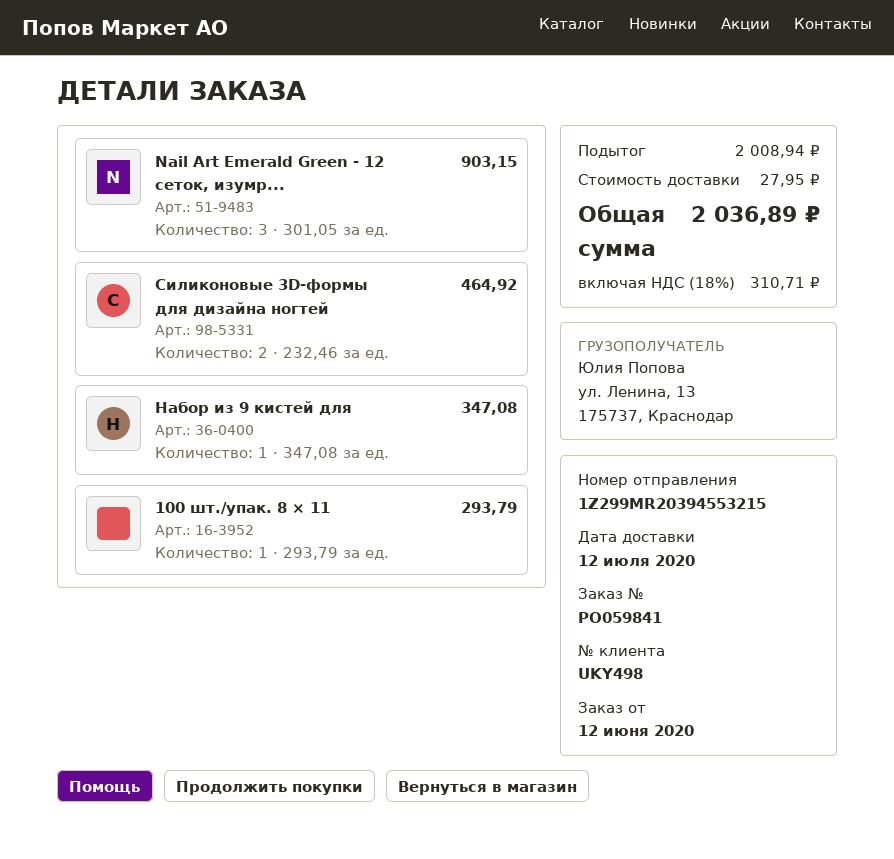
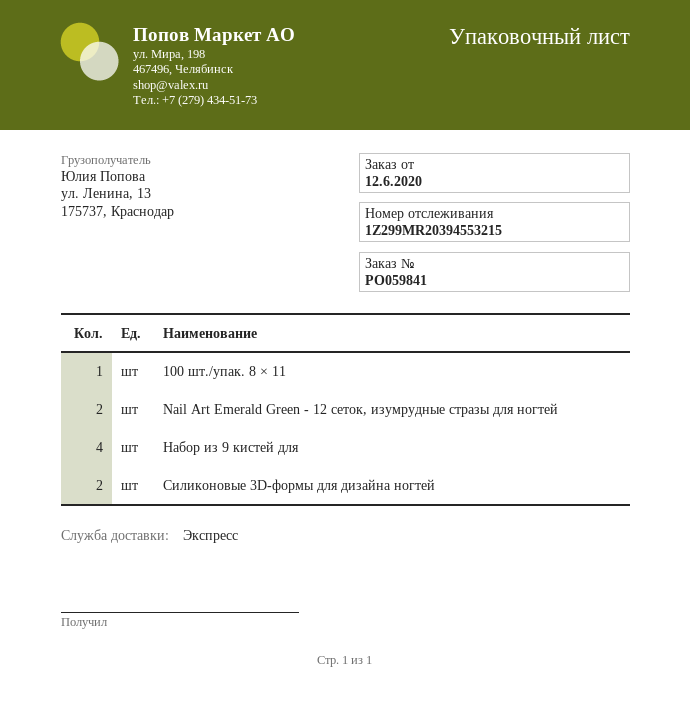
Nail Art Emerald Green - 12 сеток, изумр...: 3 -> 2
Набор из 9 кистей для: 1 -> 4

